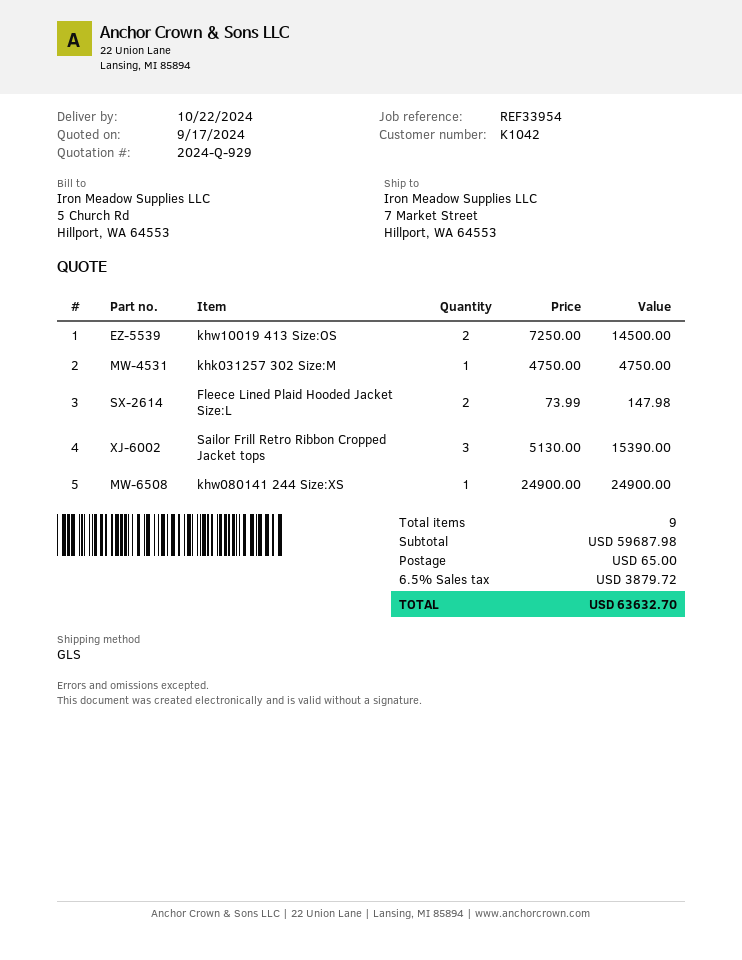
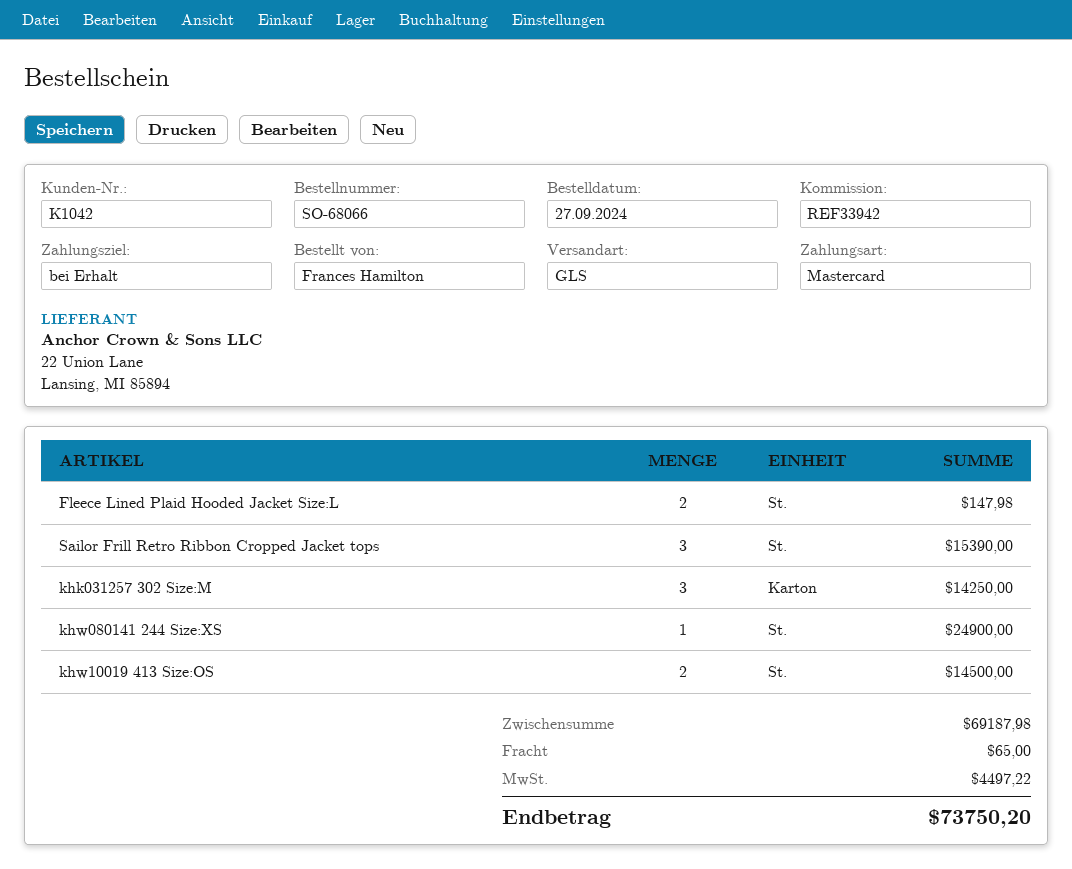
reference: REF33954 -> REF33942
khk031257 302 Size:M: 1 for 4750.00 -> 3 for 14250.00
subtotal: 59687.98 -> 69187.98
tax: 3879.72 -> 4497.22
total: 63632.70 -> 73750.20

